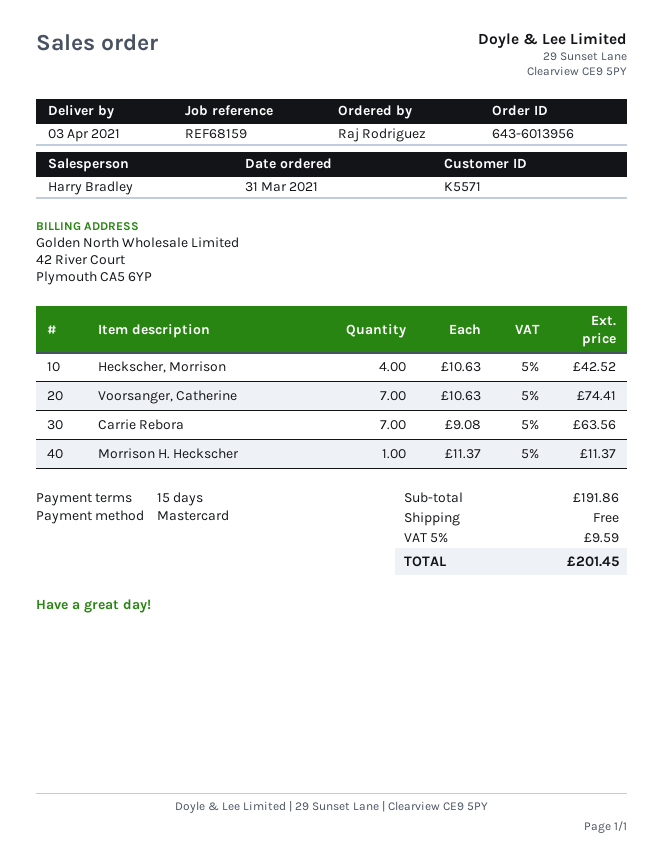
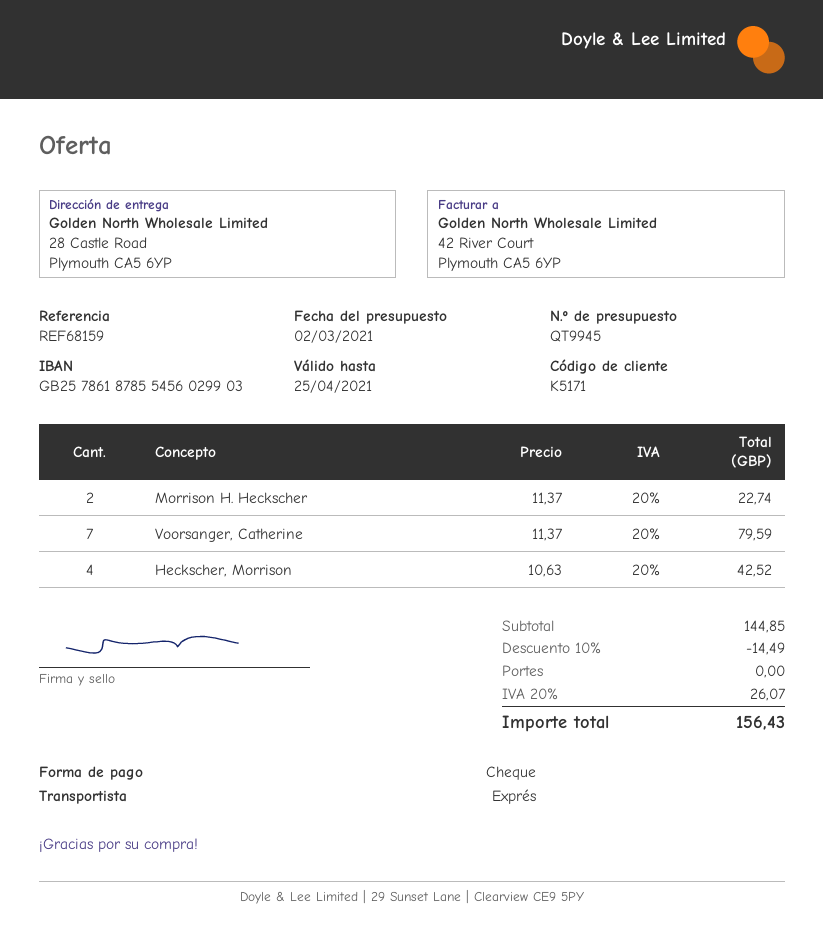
customer number: K5571 -> K5171
payment method: Mastercard -> cheque
Voorsanger, Catherine: 7 x 10.63 = 74.41 -> 7 x 11.37 = 79.59
Carrie Rebora: 7 x 9.08 = 63.56 -> none
Morrison H. Heckscher: 1 x 11.37 = 11.37 -> 2 x 11.37 = 22.74
subtotal: 191.86 -> 144.85
discount: none -> 10% = 14.49
tax: 5% = 9.59 -> 20% = 26.07
total: 201.45 -> 156.43

